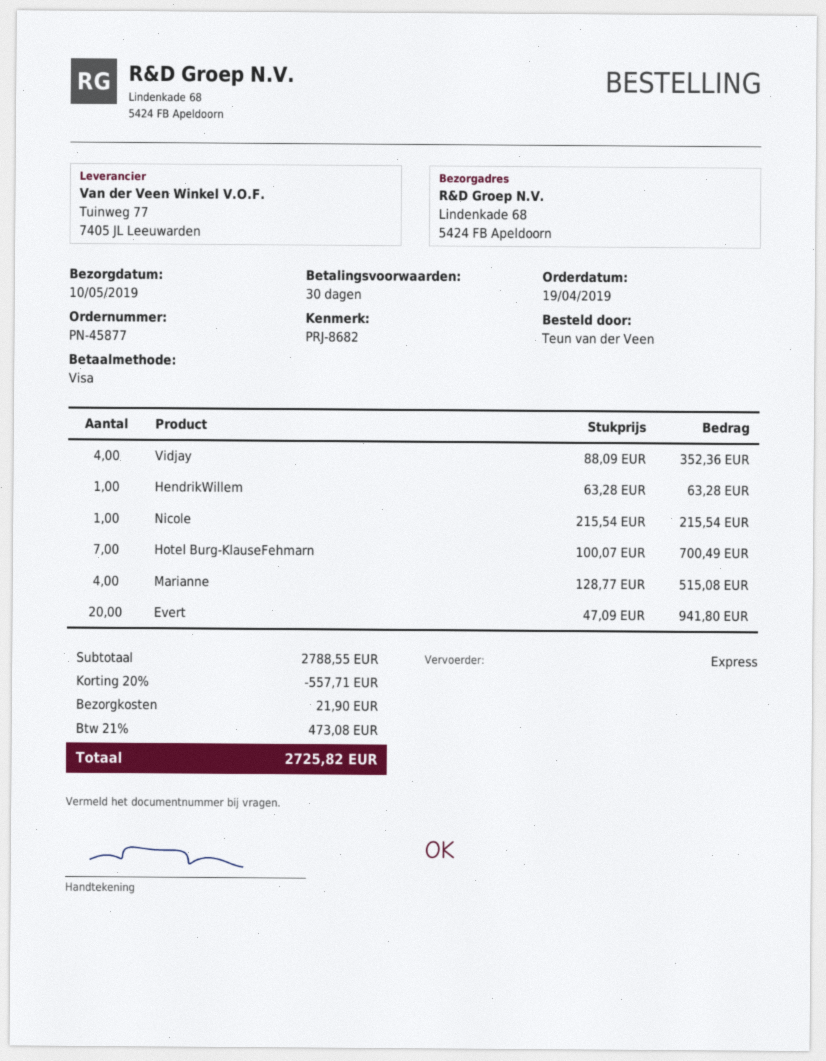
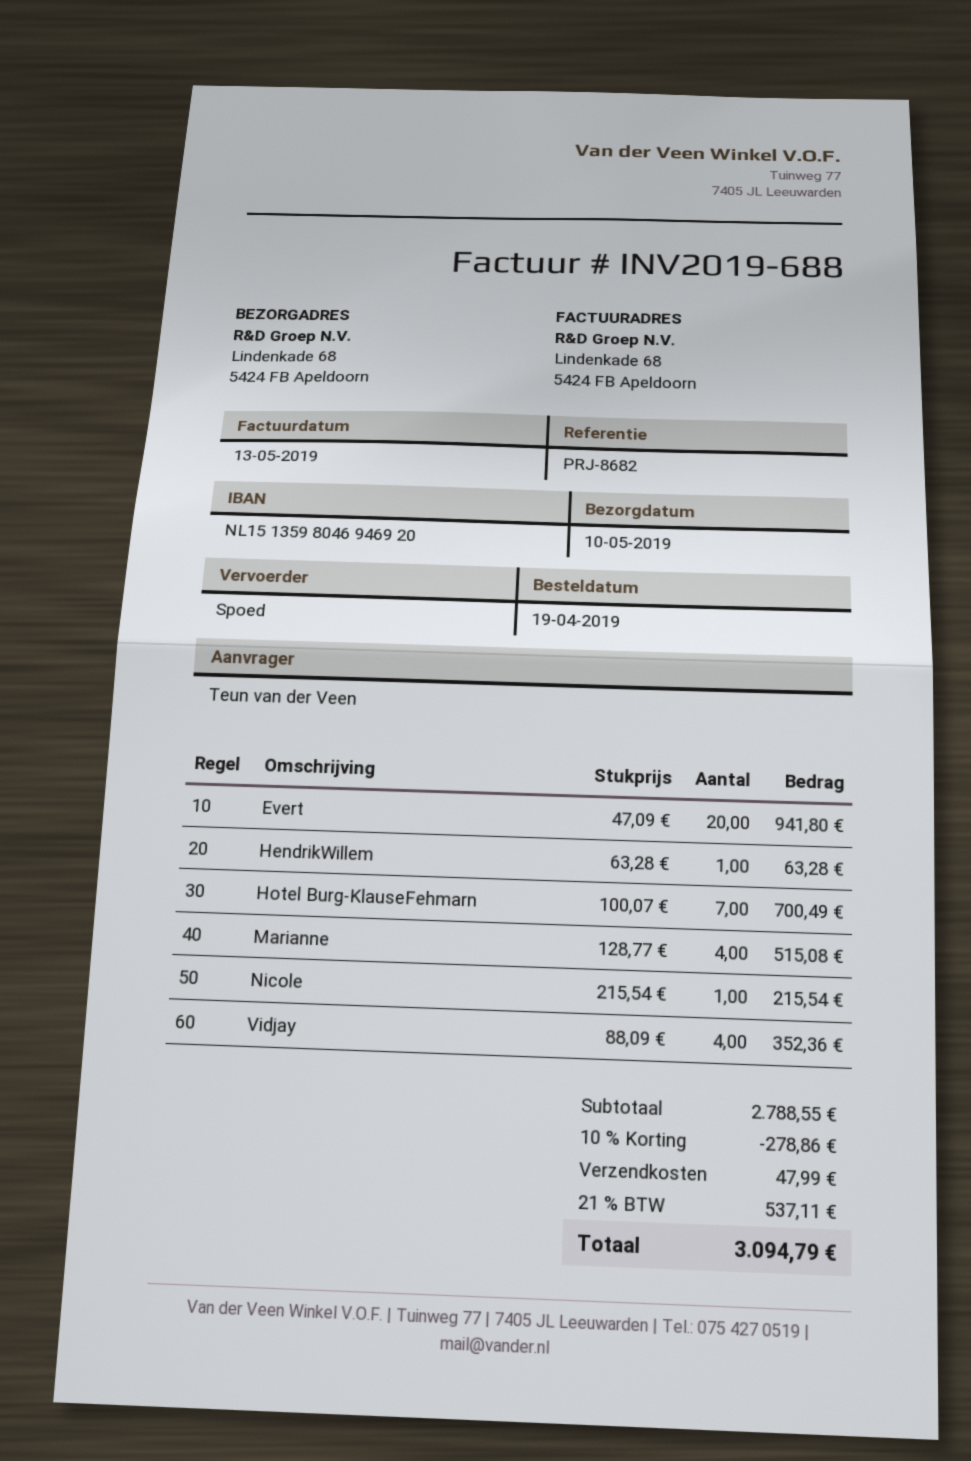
discount: 20% = 557.71 -> 10% = 278.86
shipping: 21.90 -> 47.99
tax: 21% = 473.08 -> 21% = 537.11
total: 2725.82 -> 3094.79

